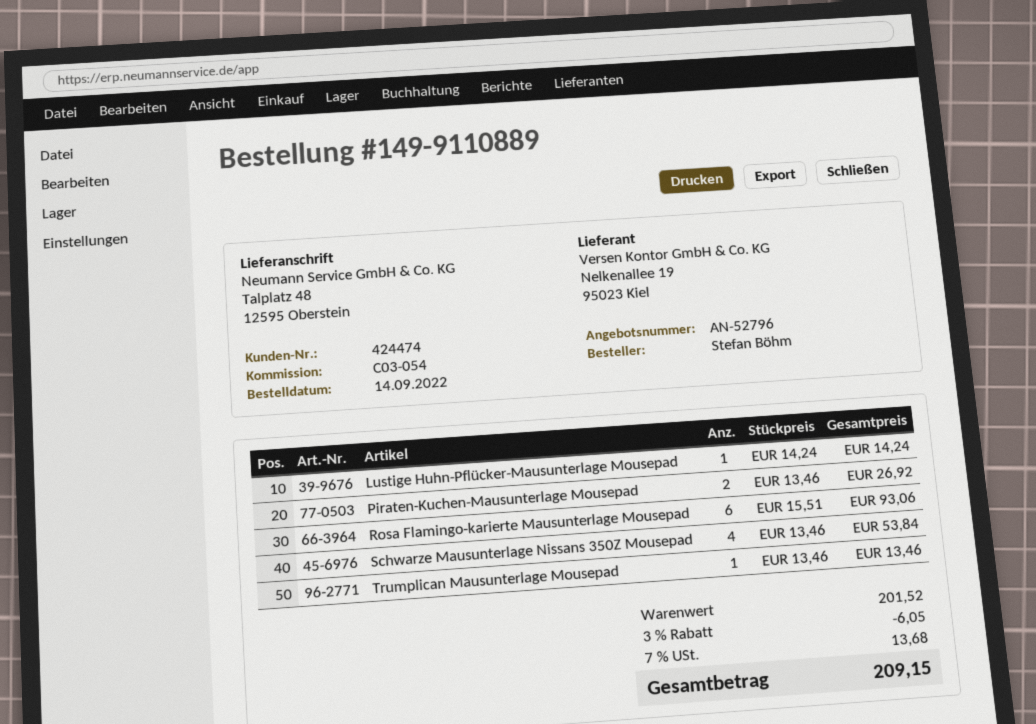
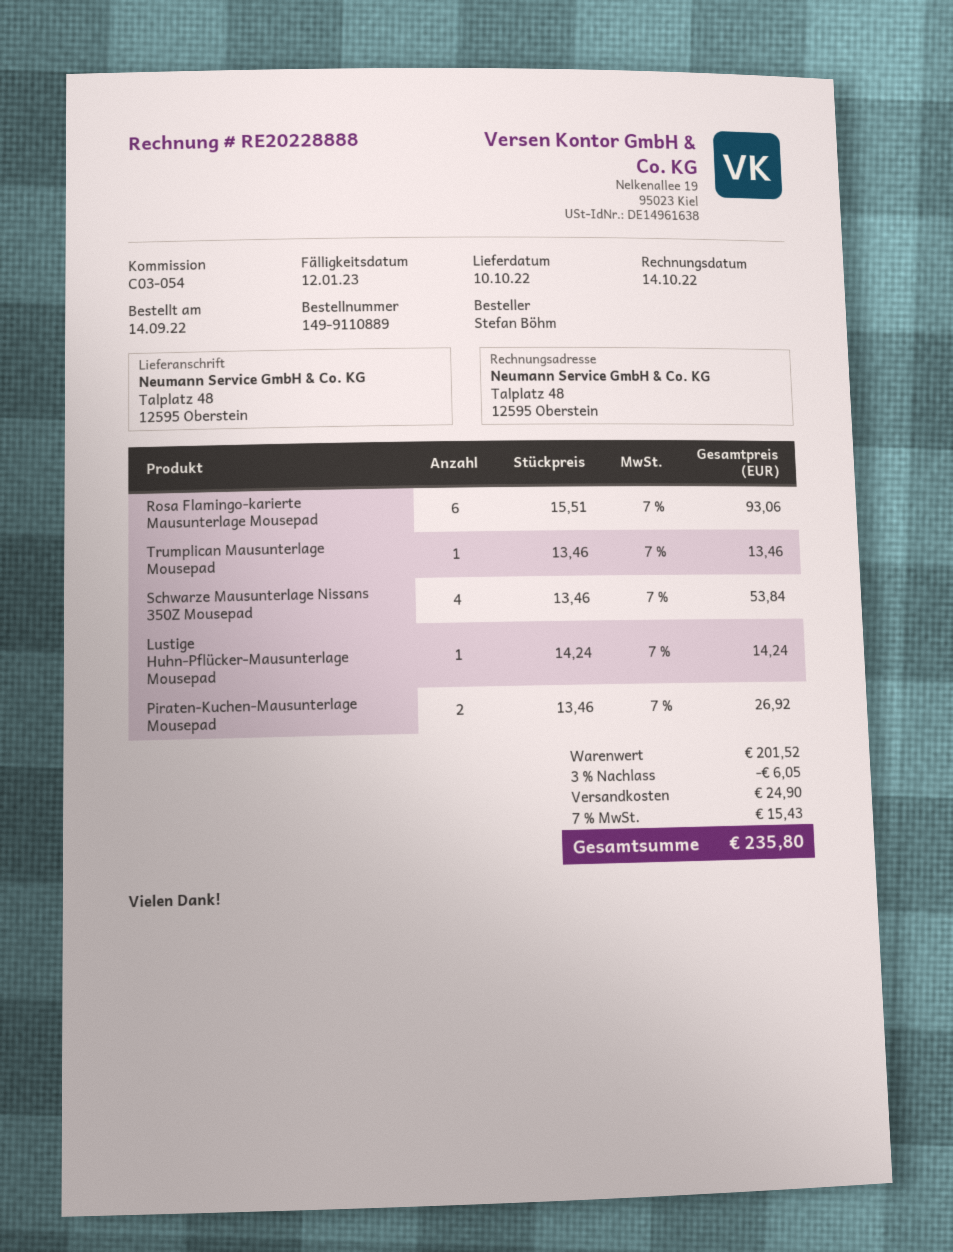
shipping: none -> 24.90
tax: 7% = 13.68 -> 7% = 15.43
total: 209.15 -> 235.80

